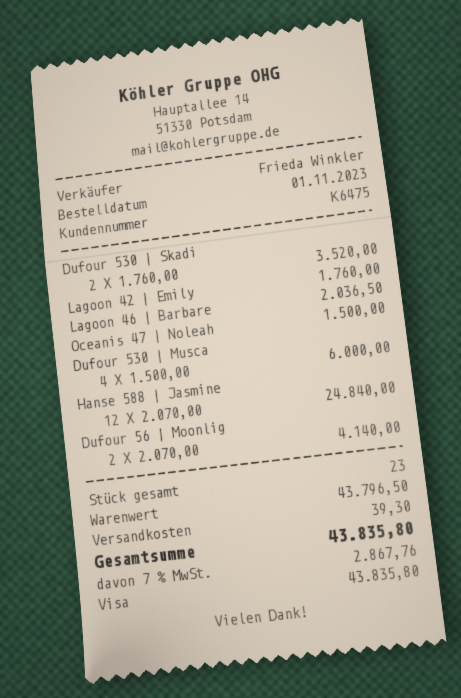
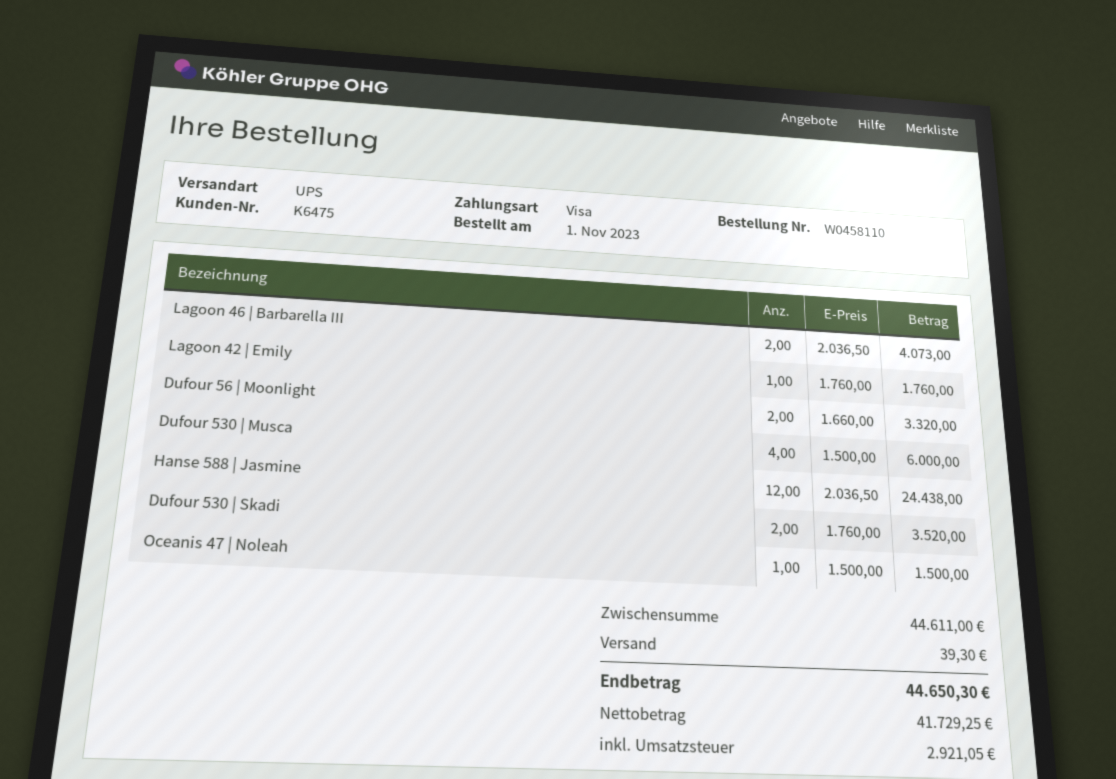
Lagoon 46 | Barbare: 1 x 2036.50 = 2036.50 -> 2 x 2036.50 = 4073.00
Hanse 588 | Jasmine: 12 x 2070.00 = 24840.00 -> 12 x 2036.50 = 24438.00
Dufour 56 | Moonlig: 2 x 2070.00 = 4140.00 -> 2 x 1660.00 = 3320.00
subtotal: 43796.50 -> 44611.00
tax: 2867.76 -> 2921.05
total: 43835.80 -> 44650.30

